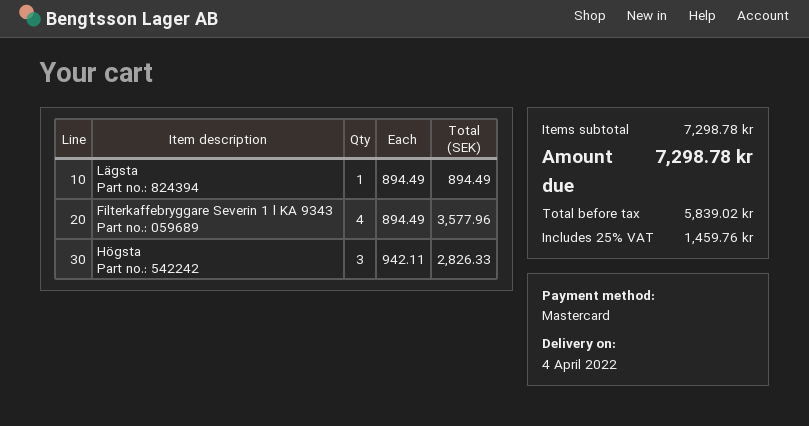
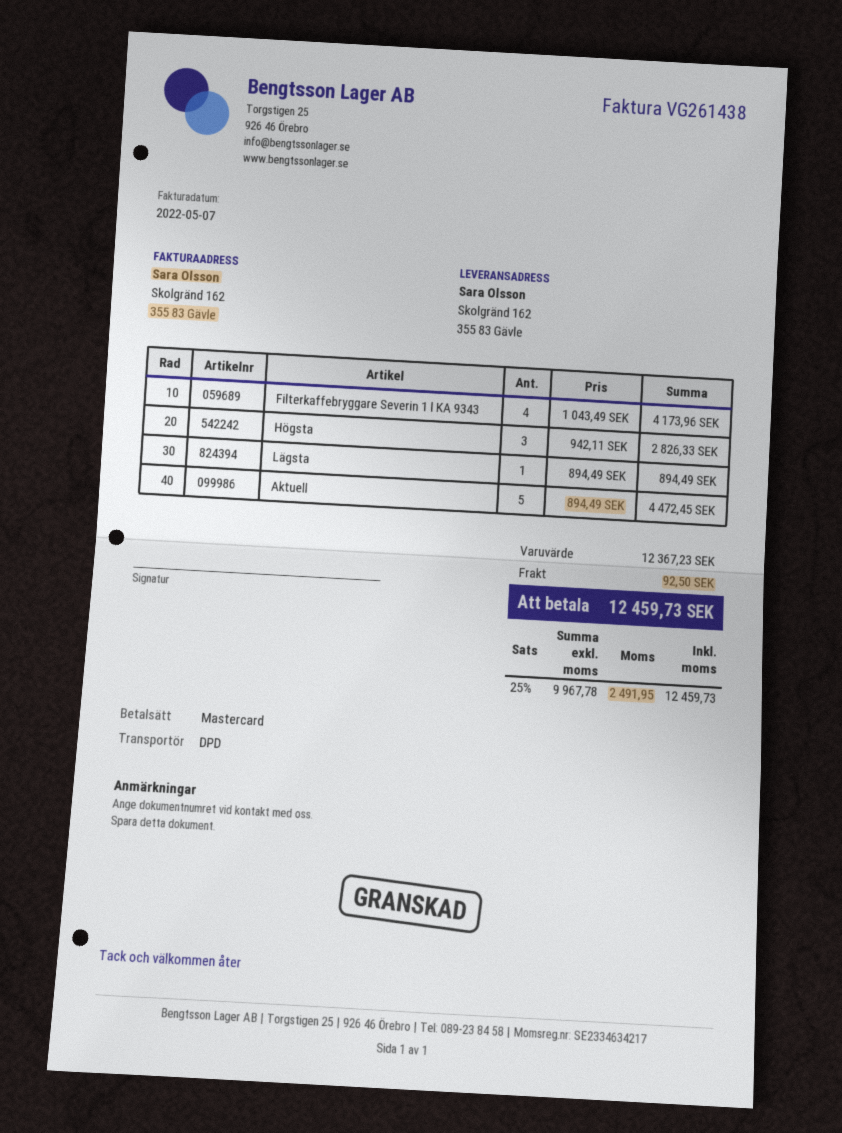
Filterkaffebryggare Severin 1 l KA 9343: 4 x 894.49 = 3577.96 -> 4 x 1043.49 = 4173.96
Aktuell: none -> 5 x 894.49 = 4472.45
subtotal: 7298.78 -> 12367.23
shipping: none -> 92.50
net: 5839.02 -> 9967.78
tax: 25% = 1459.76 -> 25% = 2491.95
total: 7298.78 -> 12459.73

